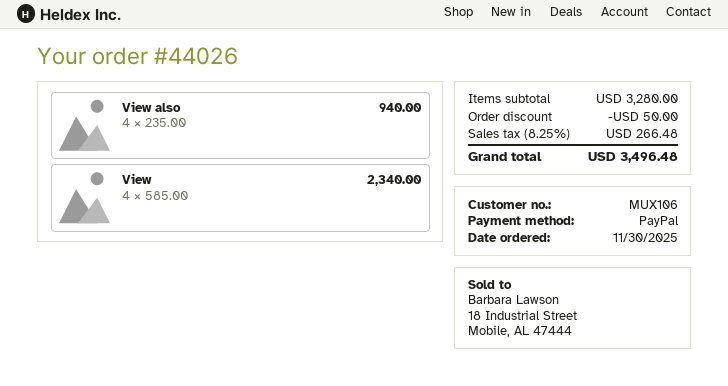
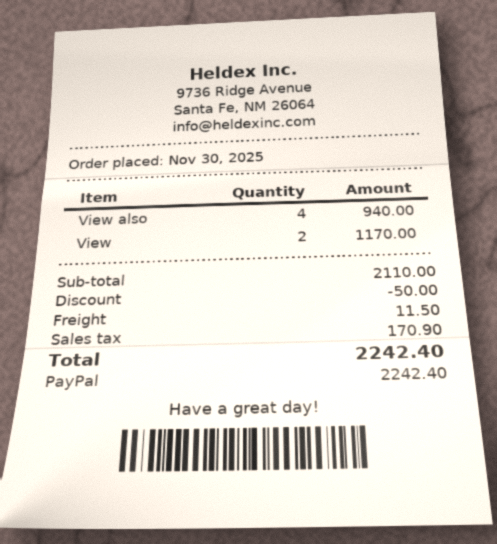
View: 4 for 2340.00 -> 2 for 1170.00
subtotal: 3280.00 -> 2110.00
shipping: none -> 11.50
tax: 266.48 -> 170.90
total: 3496.48 -> 2242.40

